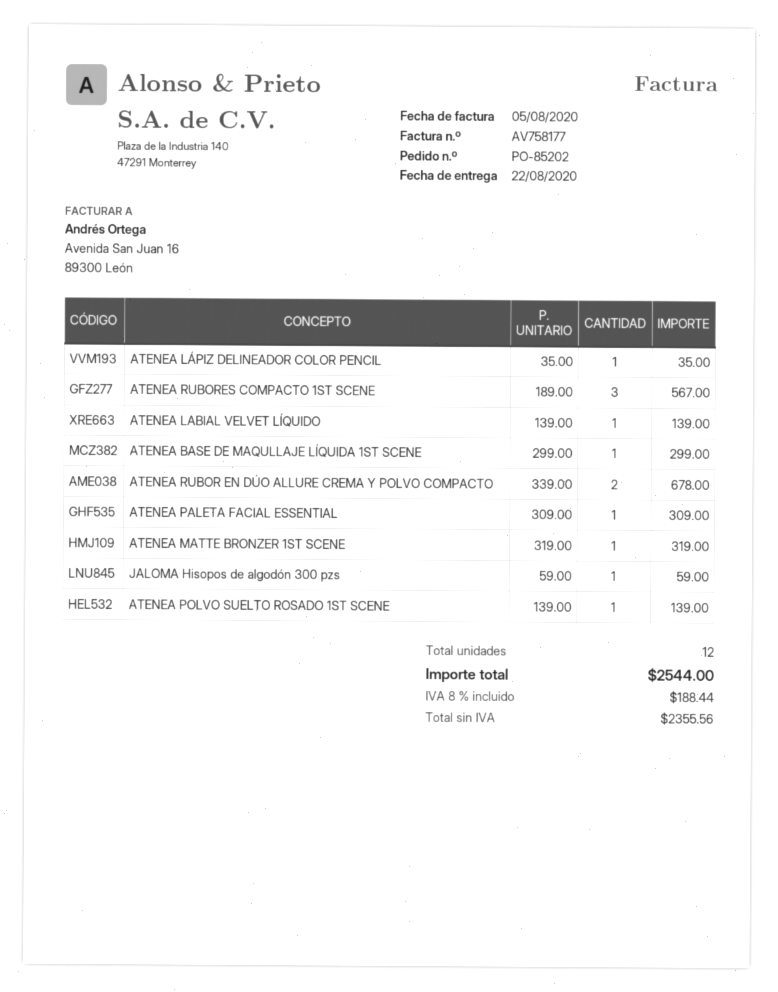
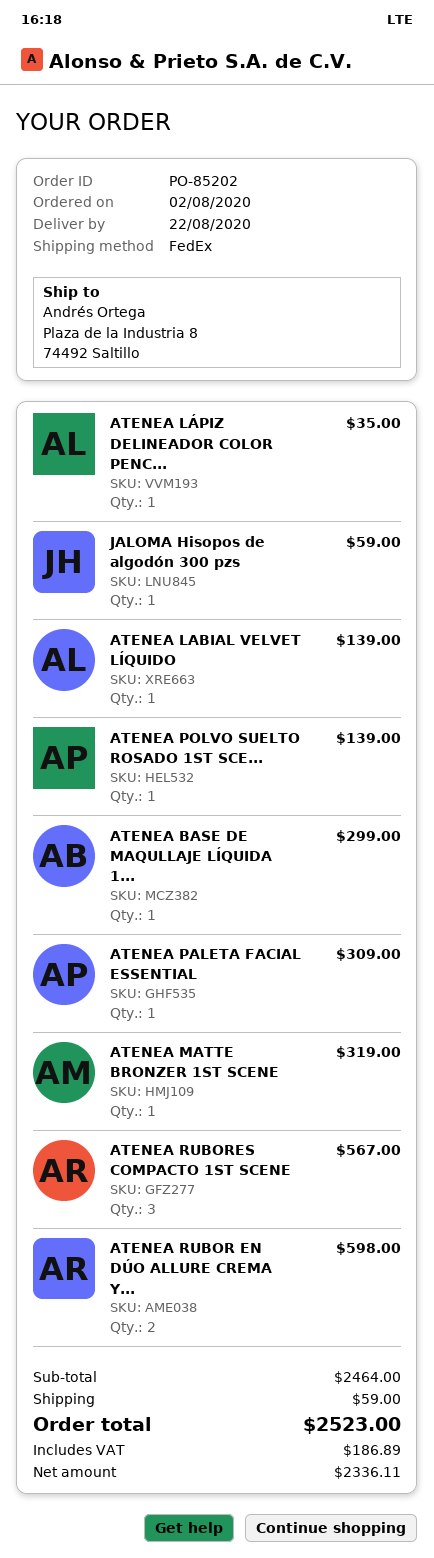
ATENEA RUBOR EN DÚO ALLURE CREMA Y POLVO COMPACTO: 2 for 678.00 -> 2 for 598.00
shipping: none -> 59.00
net: 2355.56 -> 2336.11
tax: 188.44 -> 186.89
total: 2544.00 -> 2523.00

